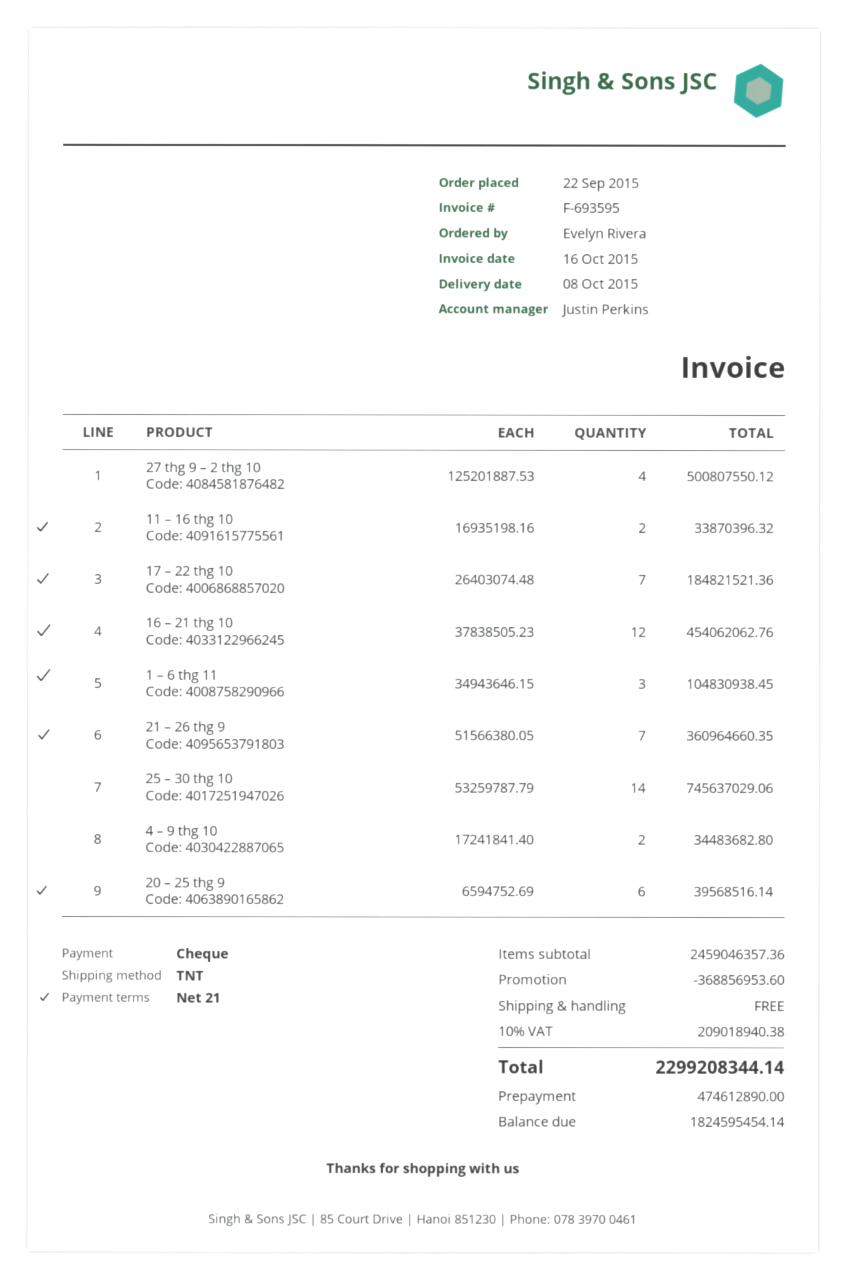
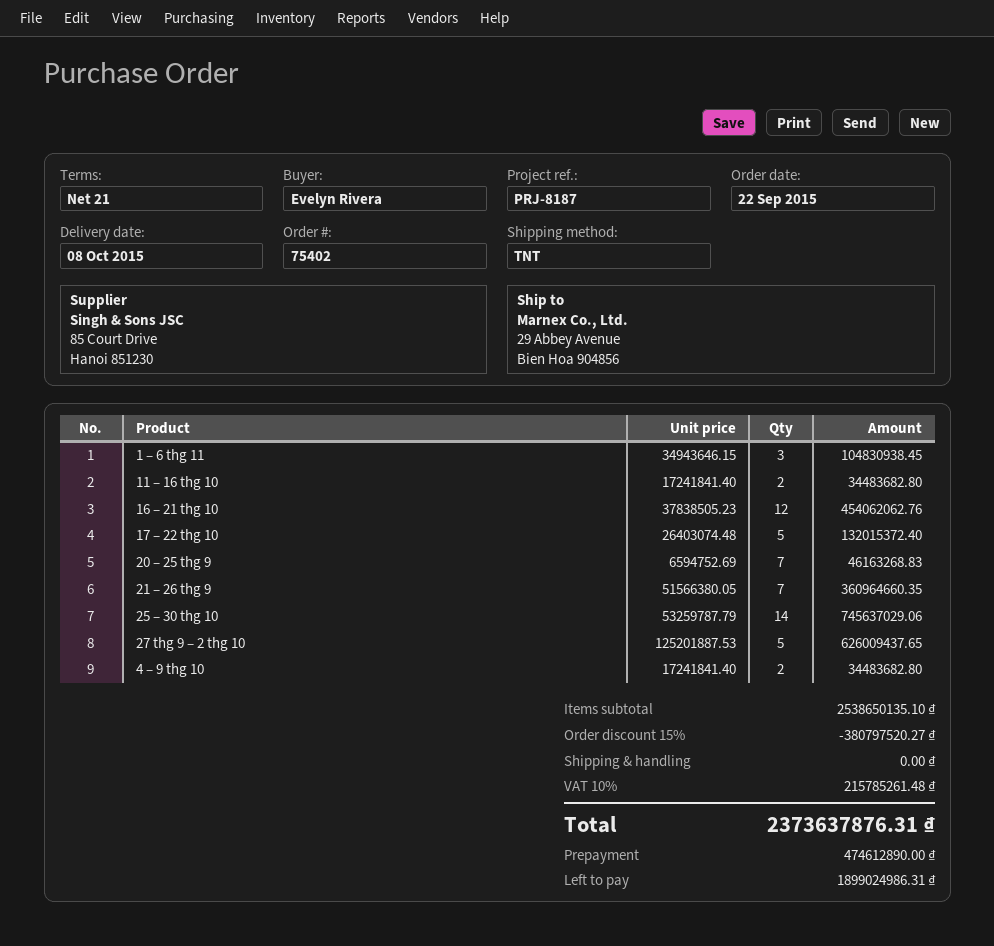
27 thg 9 – 2 thg 10: 4 x 125201887.53 = 500807550.12 -> 5 x 125201887.53 = 626009437.65
11 – 16 thg 10: 2 x 16935198.16 = 33870396.32 -> 2 x 17241841.40 = 34483682.80
17 – 22 thg 10: 7 x 26403074.48 = 184821521.36 -> 5 x 26403074.48 = 132015372.40
20 – 25 thg 9: 6 x 6594752.69 = 39568516.14 -> 7 x 6594752.69 = 46163268.83
subtotal: 2459046357.36 -> 2538650135.10
discount: 368856953.60 -> 380797520.27
tax: 10% = 209018940.38 -> 10% = 215785261.48
total: 2299208344.14 -> 2373637876.31
balance: 1824595454.14 -> 1899024986.31

